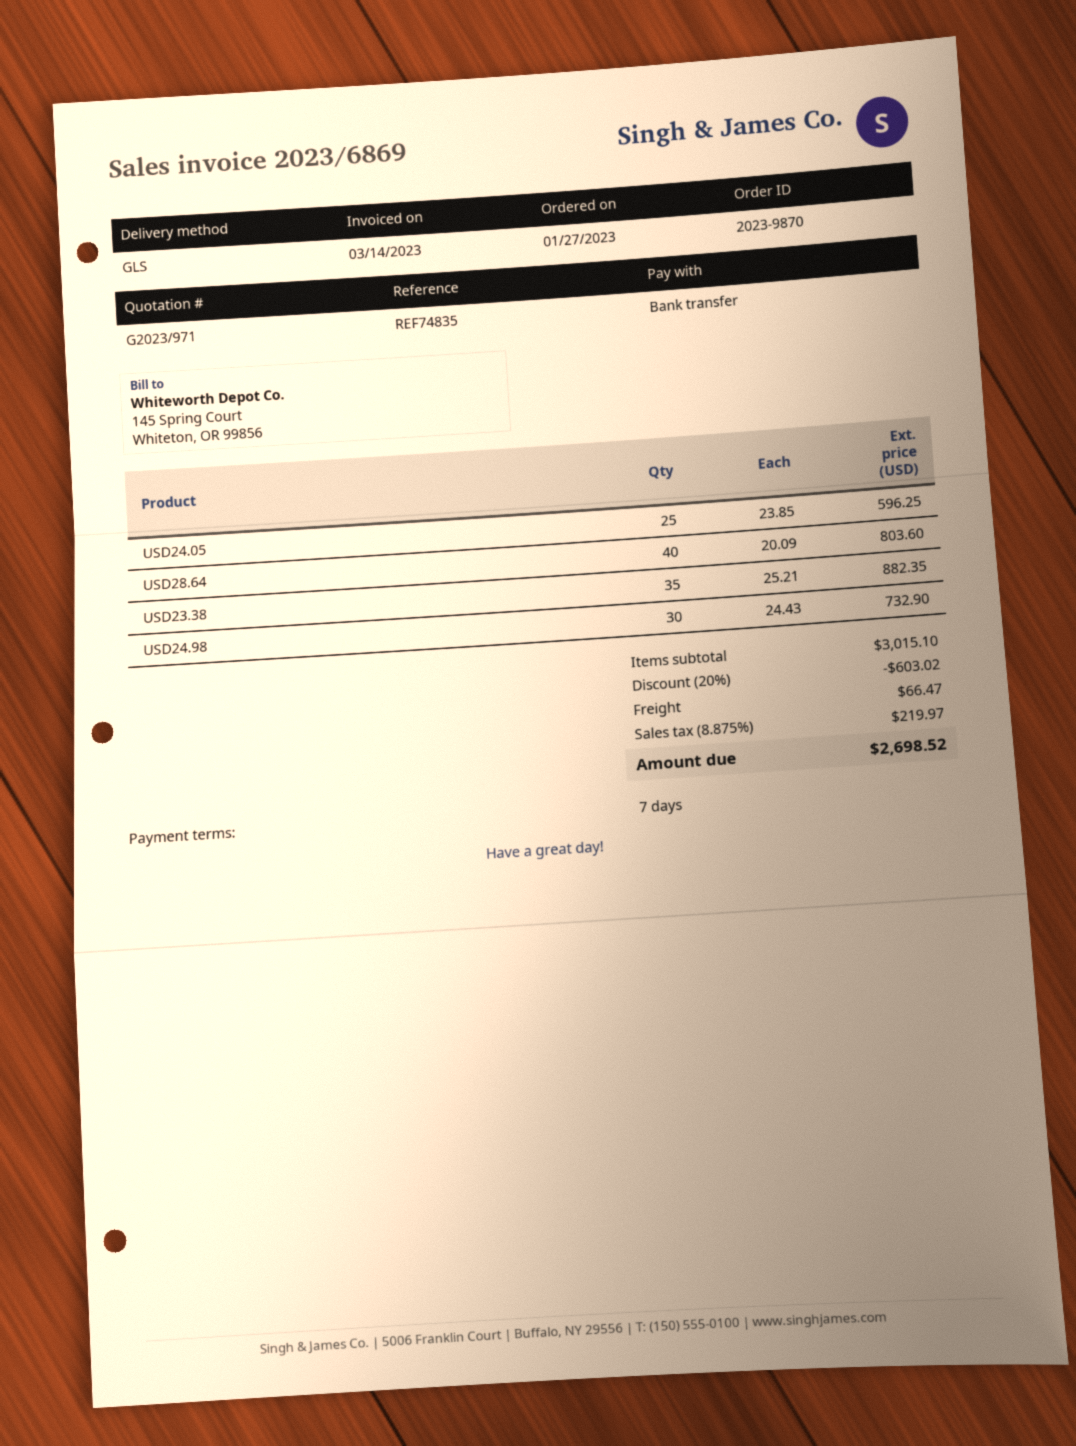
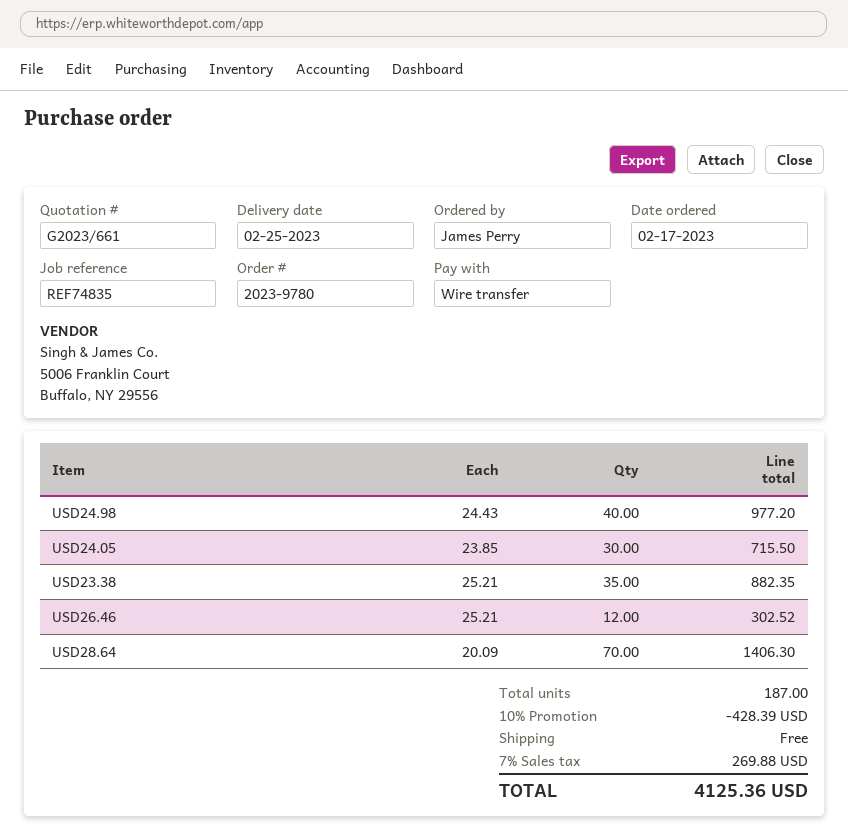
quote number: G2023/971 -> G2023/661
order number: 2023-9870 -> 2023-9780
order date: 2023-01-27 -> 2023-02-17
USD24.05: 25 x 23.85 = 596.25 -> 30 x 23.85 = 715.50
USD28.64: 40 x 20.09 = 803.60 -> 70 x 20.09 = 1406.30
USD24.98: 30 x 24.43 = 732.90 -> 40 x 24.43 = 977.20
USD26.46: none -> 12 x 25.21 = 302.52
discount: 20% = 603.02 -> 10% = 428.39
shipping: 66.47 -> 0.00
tax: 8.875% = 219.97 -> 7% = 269.88
total: 2698.52 -> 4125.36

